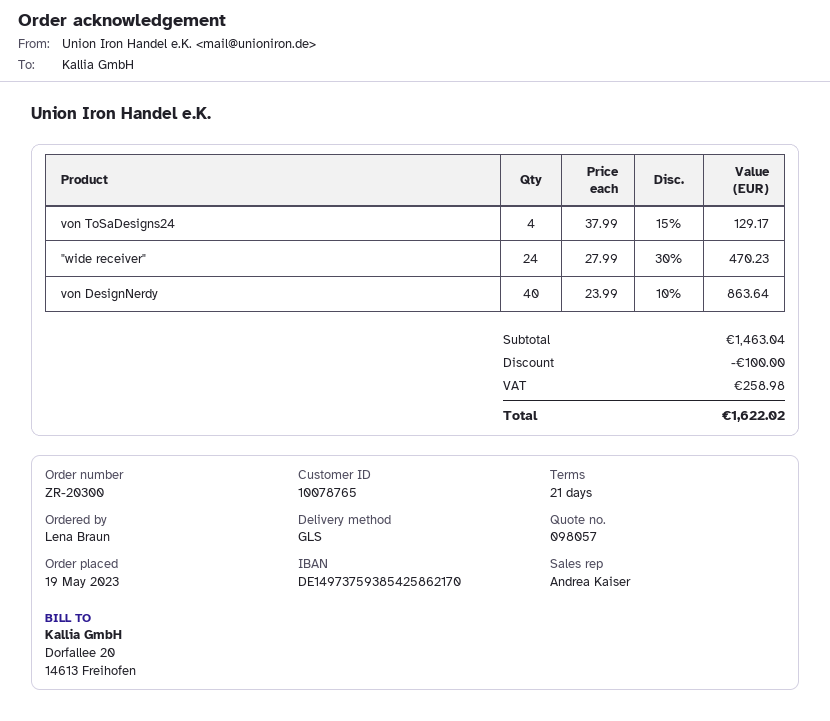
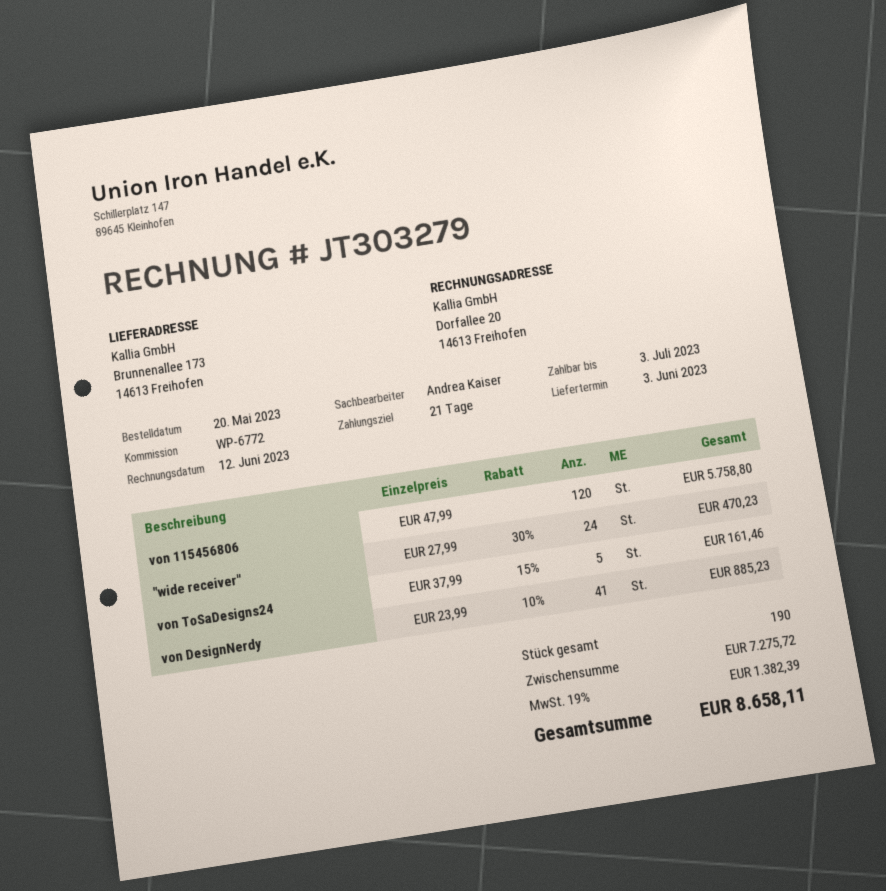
order date: 2023-05-19 -> 2023-05-20
von ToSaDesigns24: 4 x 37.99 - 15% = 129.17 -> 5 x 37.99 - 15% = 161.46
von DesignNerdy: 40 x 23.99 - 10% = 863.64 -> 41 x 23.99 - 10% = 885.23
von 115456806: none -> 120 x 47.99 = 5758.80
subtotal: 1463.04 -> 7275.72
discount: 100.00 -> none
tax: 258.98 -> 1382.39
total: 1622.02 -> 8658.11

